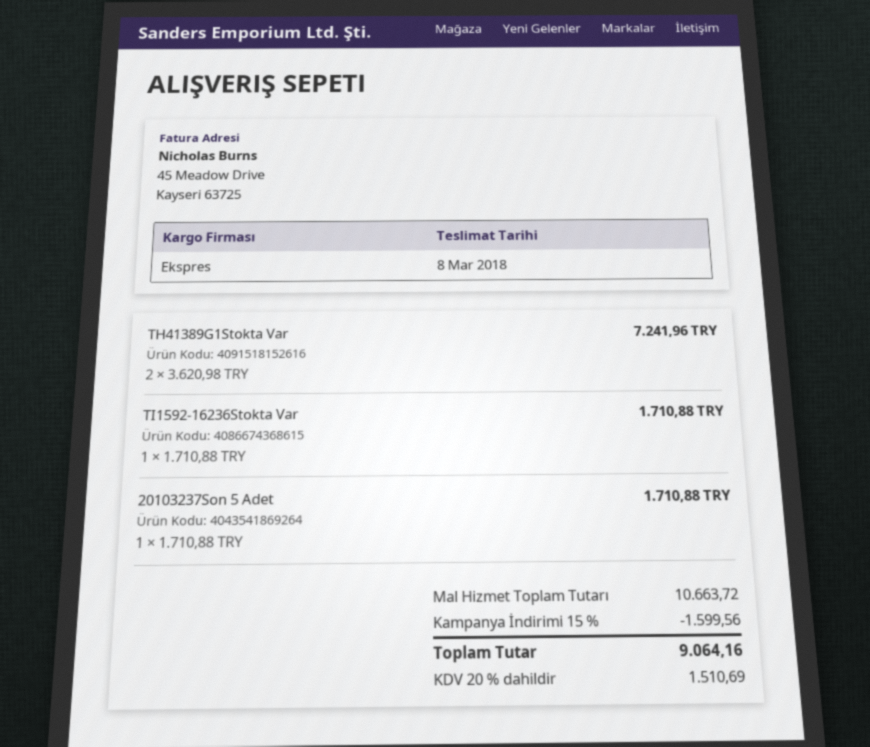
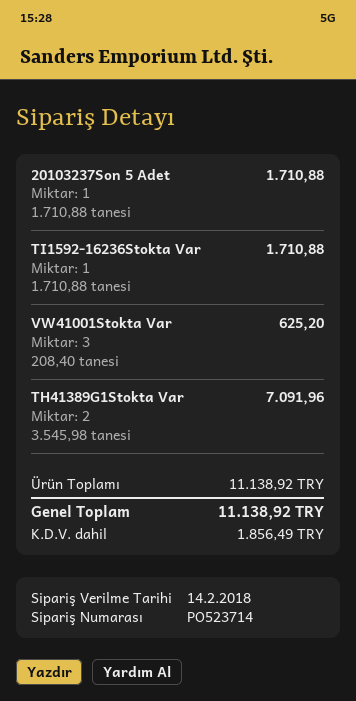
TH41389G1Stokta Var: 2 x 3620.98 = 7241.96 -> 2 x 3545.98 = 7091.96
VW41001Stokta Var: none -> 3 x 208.40 = 625.20
subtotal: 10663.72 -> 11138.92
discount: 15% = 1599.56 -> none
tax: 1510.69 -> 1856.49
total: 9064.16 -> 11138.92

